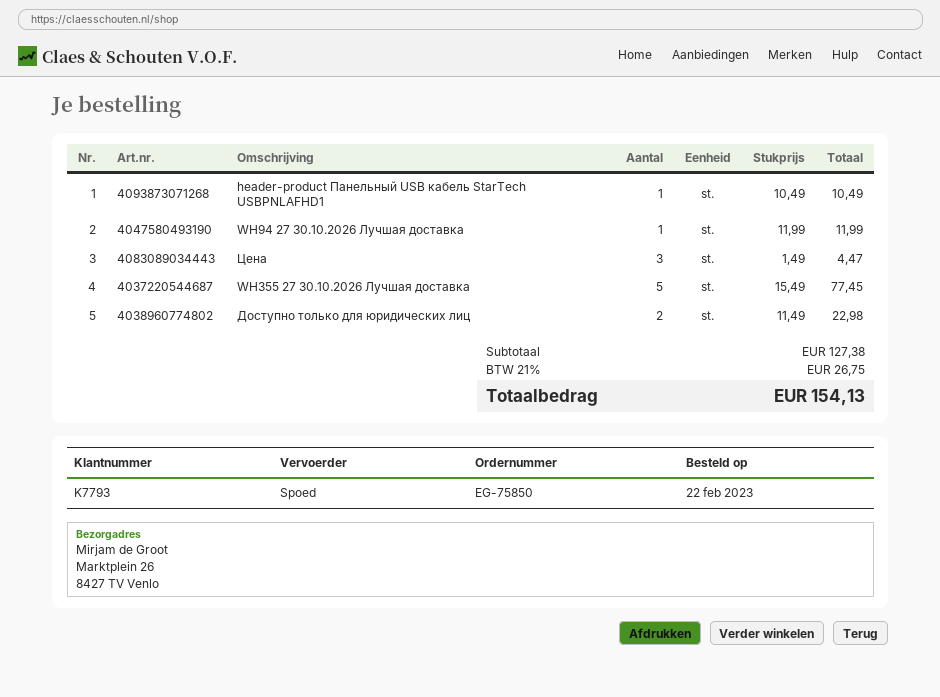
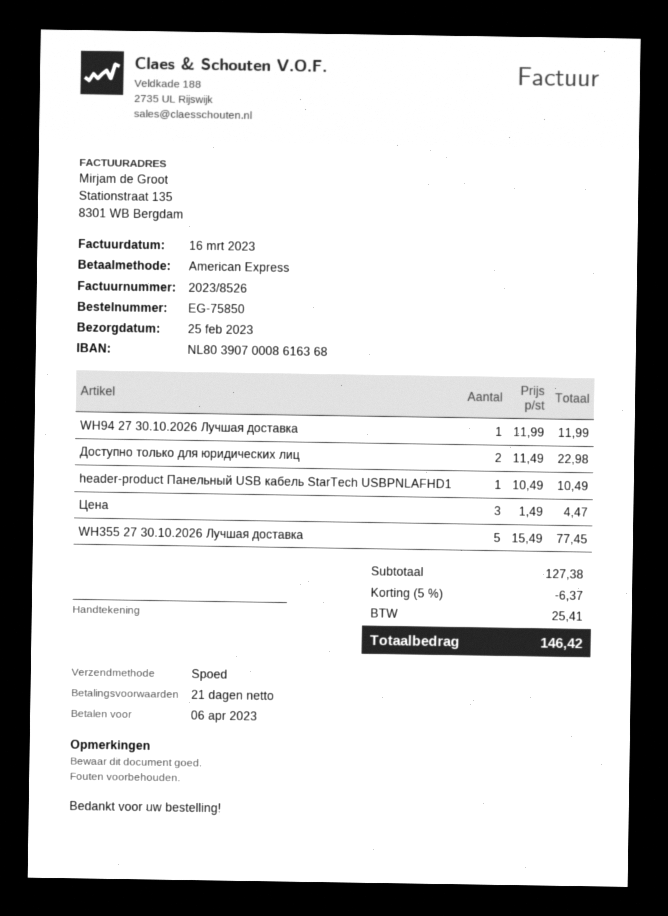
discount: none -> 5% = 6.37
tax: 26.75 -> 25.41
total: 154.13 -> 146.42

